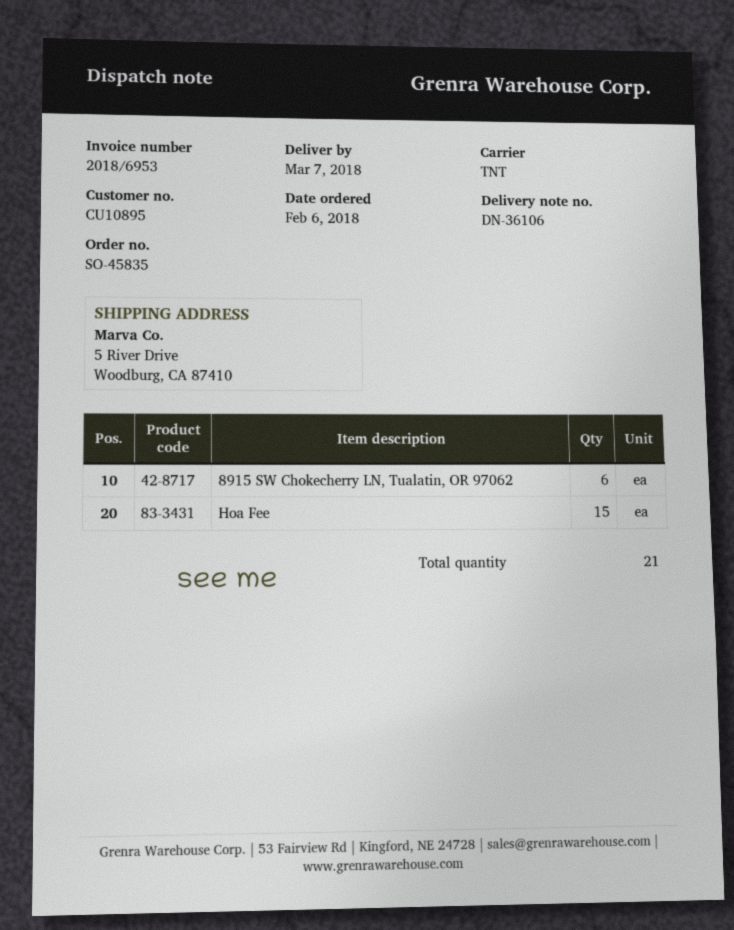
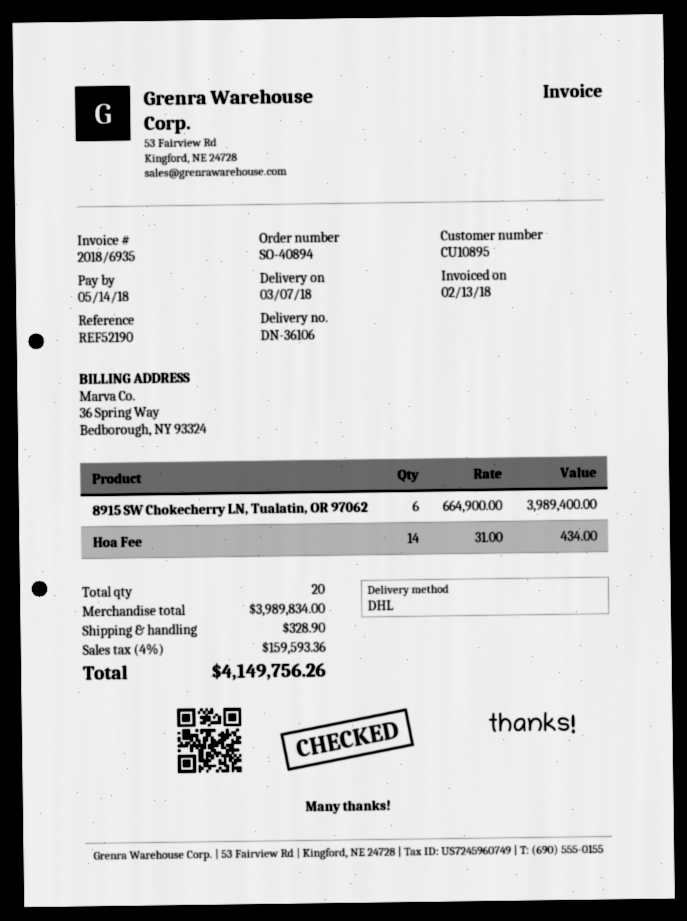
order number: SO-45835 -> SO-40894
invoice number: 2018/6953 -> 2018/6935
shipping method: TNT -> DHL
Hoa Fee: 15 -> 14
total quantity: 21 -> 20

